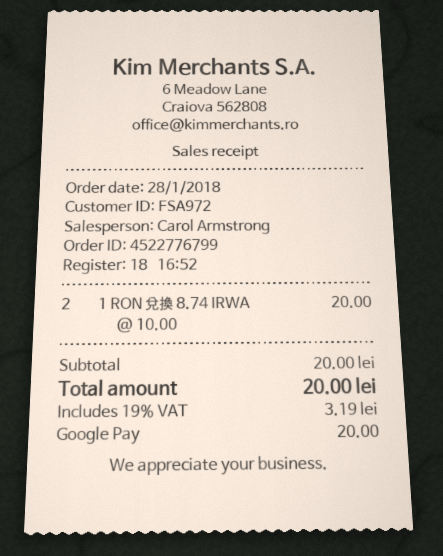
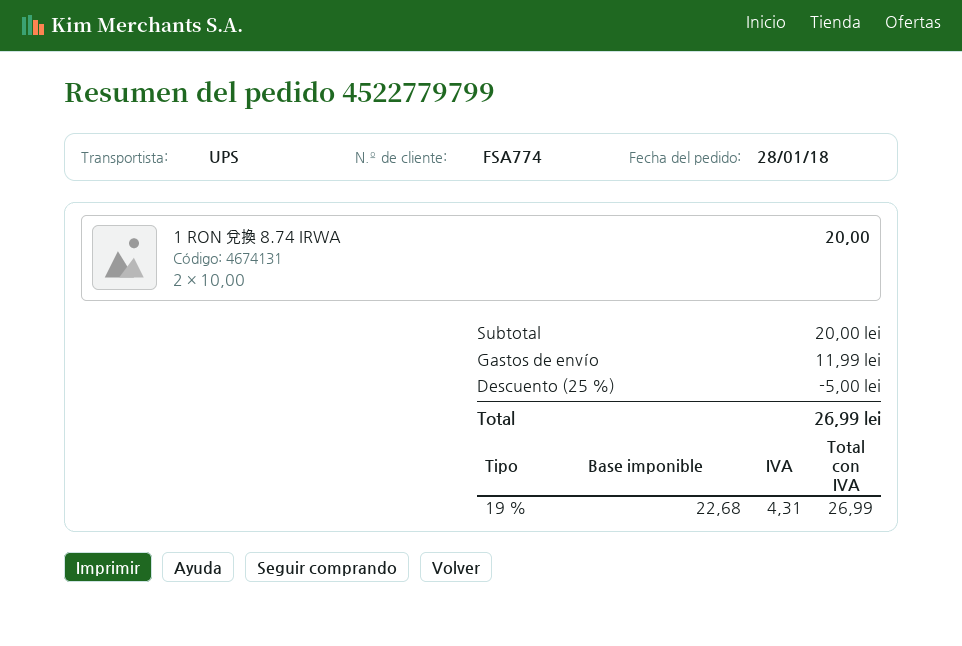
order number: 4522776799 -> 4522779799
customer number: FSA972 -> FSA774
discount: none -> 25% = 5.00
shipping: none -> 11.99
tax: 19% = 3.19 -> 19% = 4.31
total: 20.00 -> 26.99

